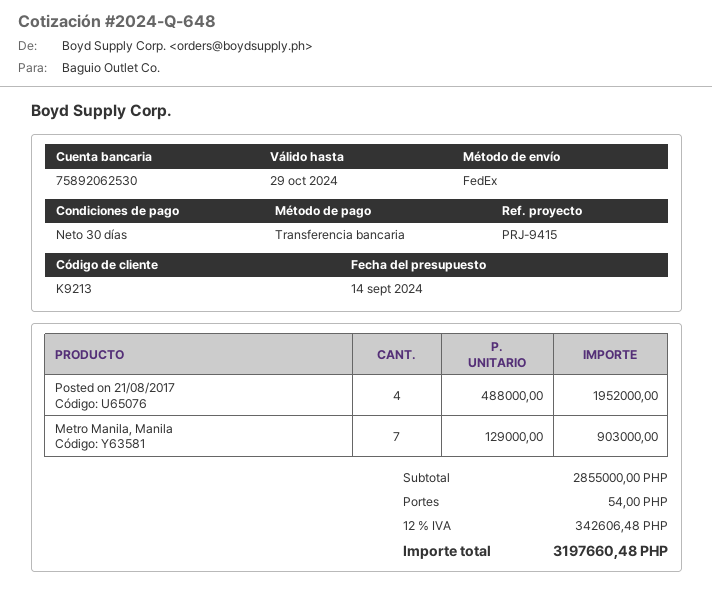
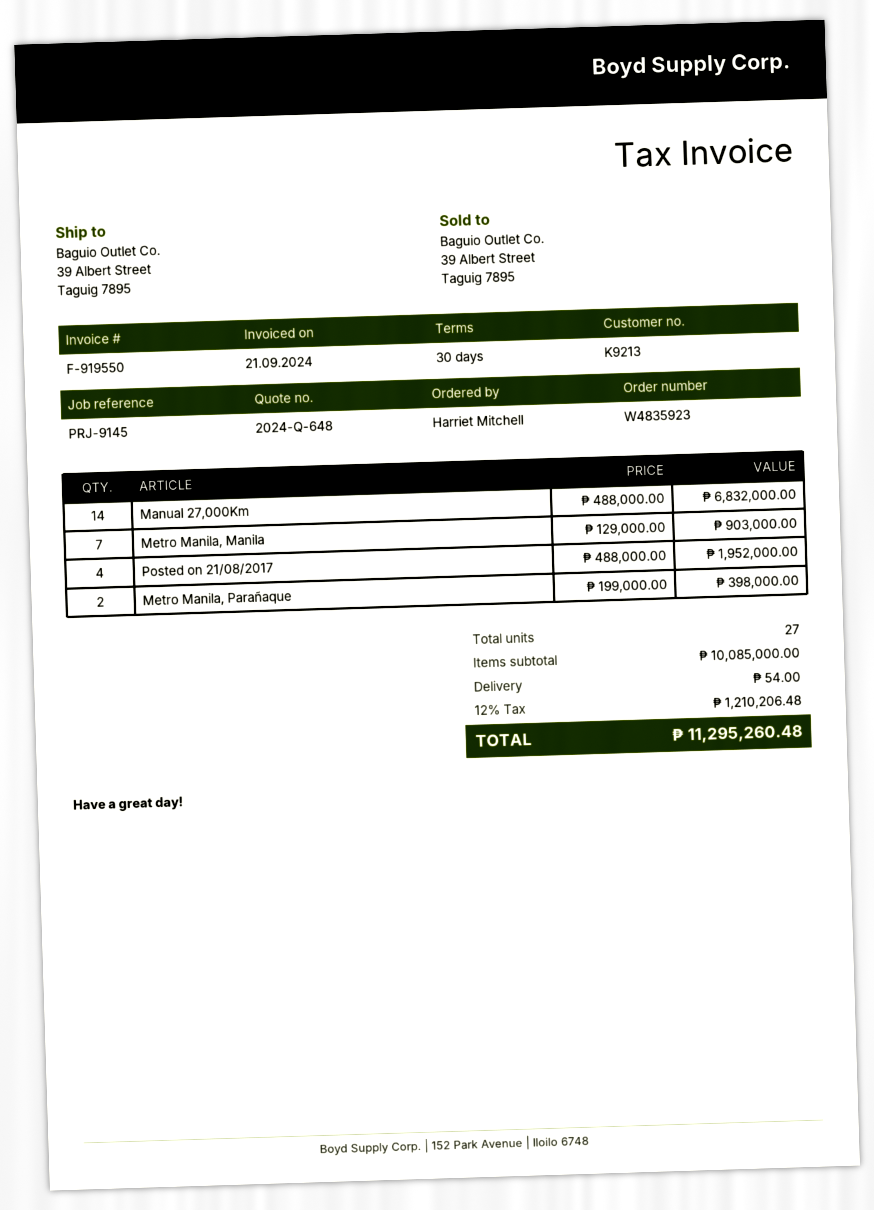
reference: PRJ-9415 -> PRJ-9145
Manual 27,000Km: none -> 14 x 488000.00 = 6832000.00
Metro Manila, Parañaque: none -> 2 x 199000.00 = 398000.00
subtotal: 2855000.00 -> 10085000.00
tax: 12% = 342606.48 -> 12% = 1210206.48
total: 3197660.48 -> 11295260.48

